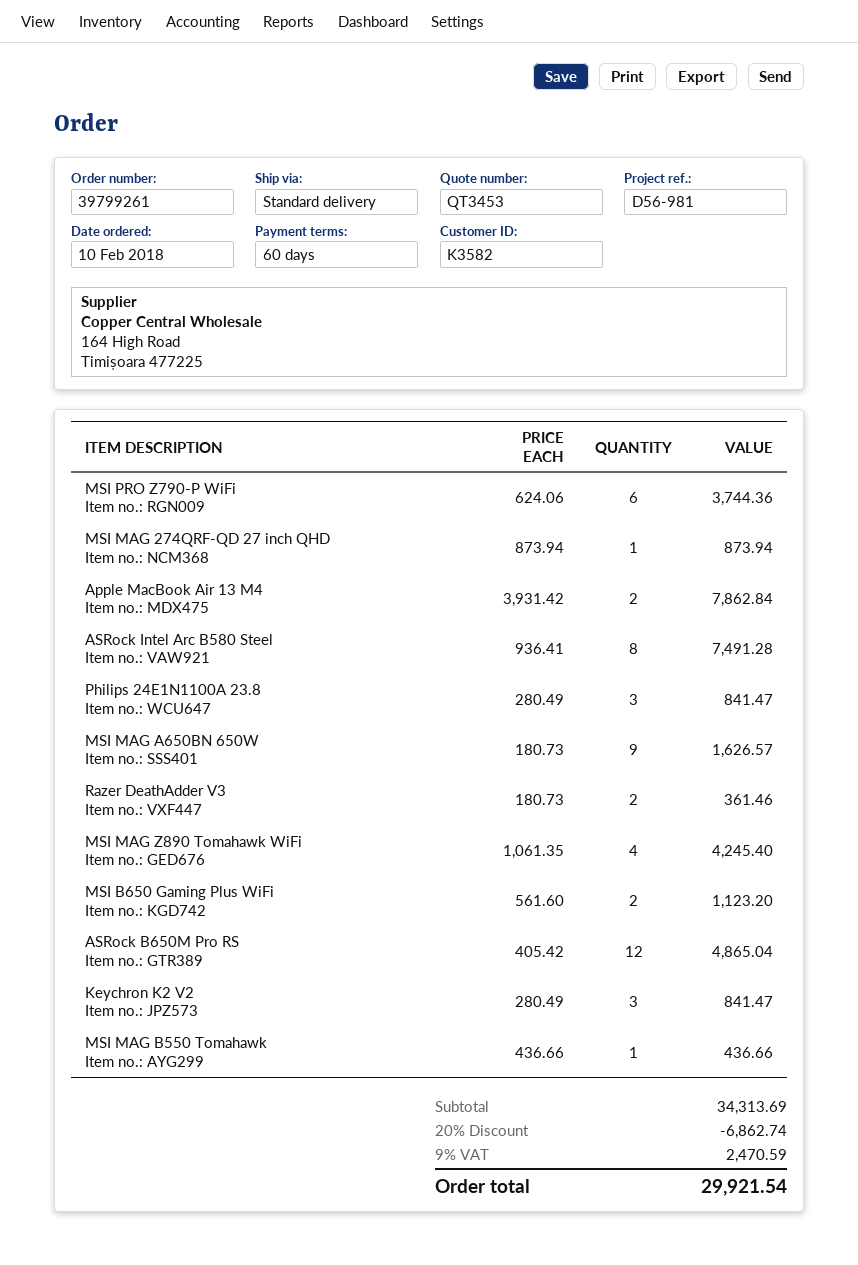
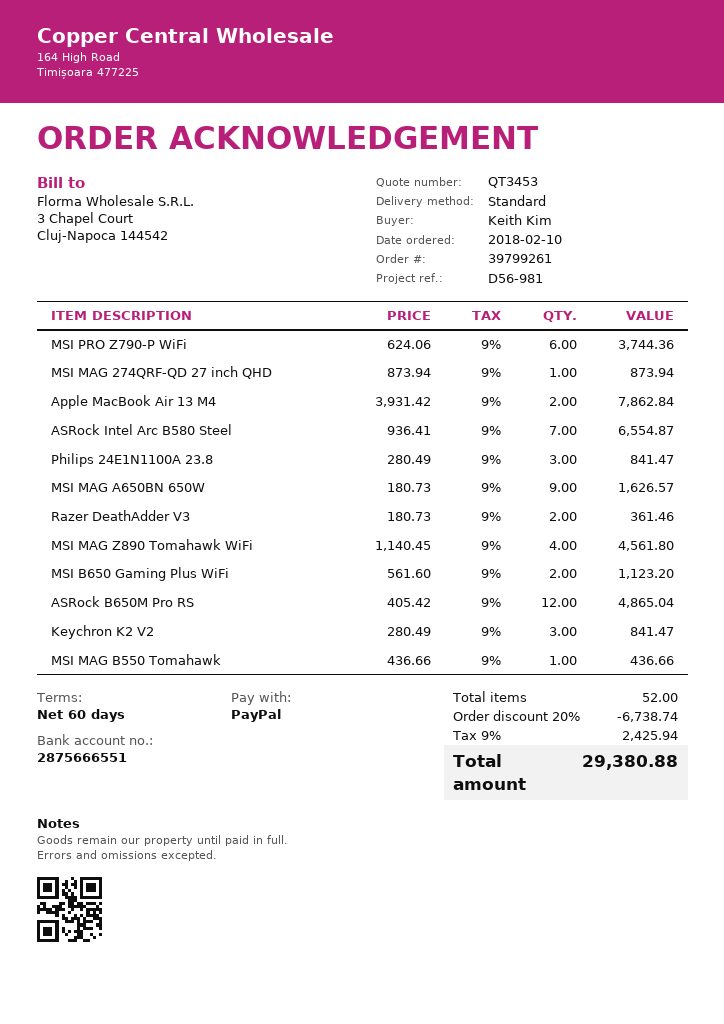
ASRock Intel Arc B580 Steel: 8 x 936.41 = 7491.28 -> 7 x 936.41 = 6554.87
MSI MAG Z890 Tomahawk WiFi: 4 x 1061.35 = 4245.40 -> 4 x 1140.45 = 4561.80
discount: 20% = 6862.74 -> 20% = 6738.74
tax: 9% = 2470.59 -> 9% = 2425.94
total: 29921.54 -> 29380.88

